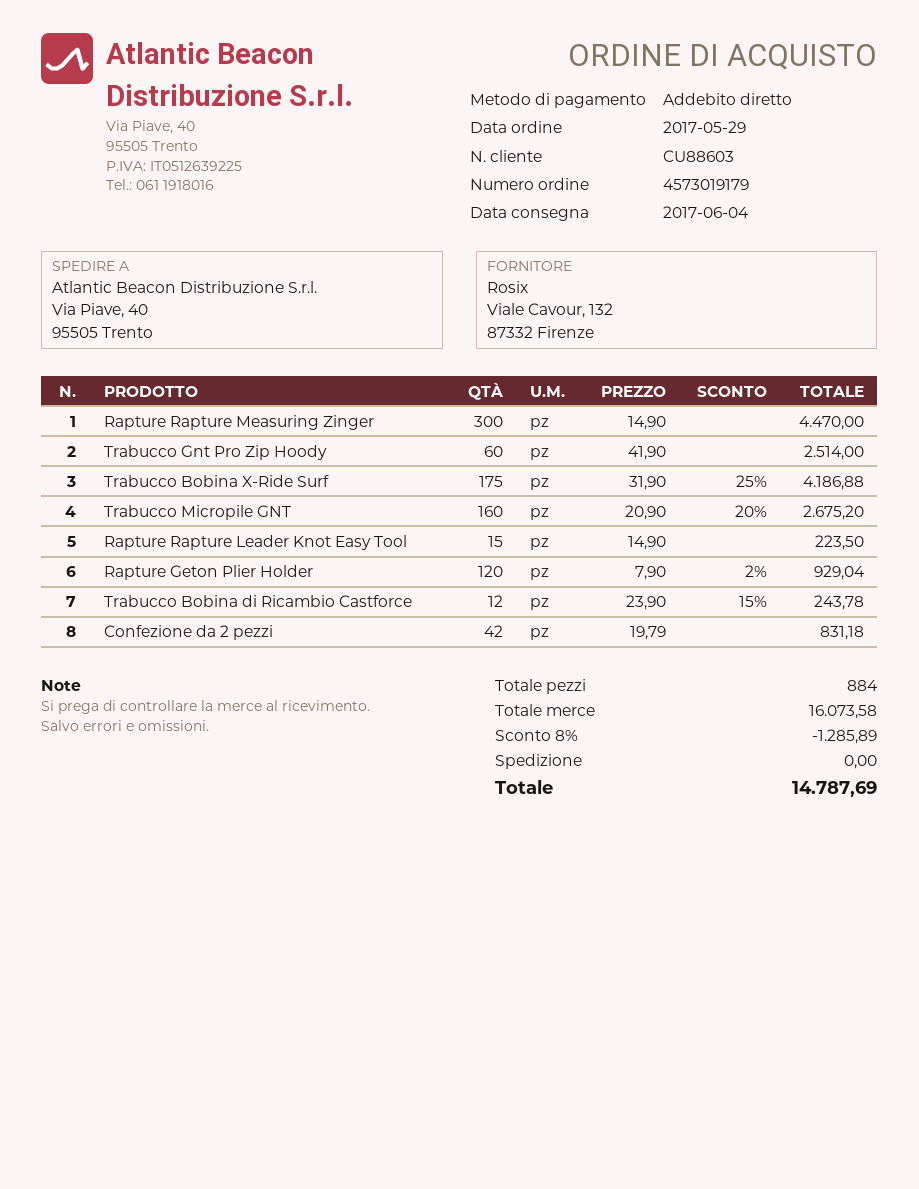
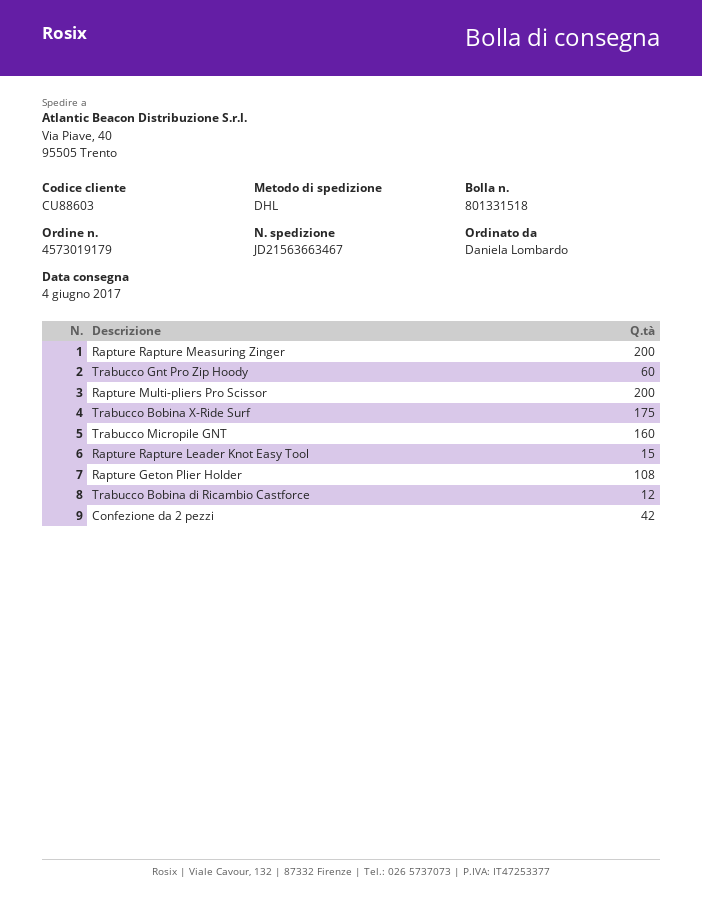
Rapture Rapture Measuring Zinger: 300 -> 200
Rapture Geton Plier Holder: 120 -> 108
Rapture Multi-pliers Pro Scissor: none -> 200

